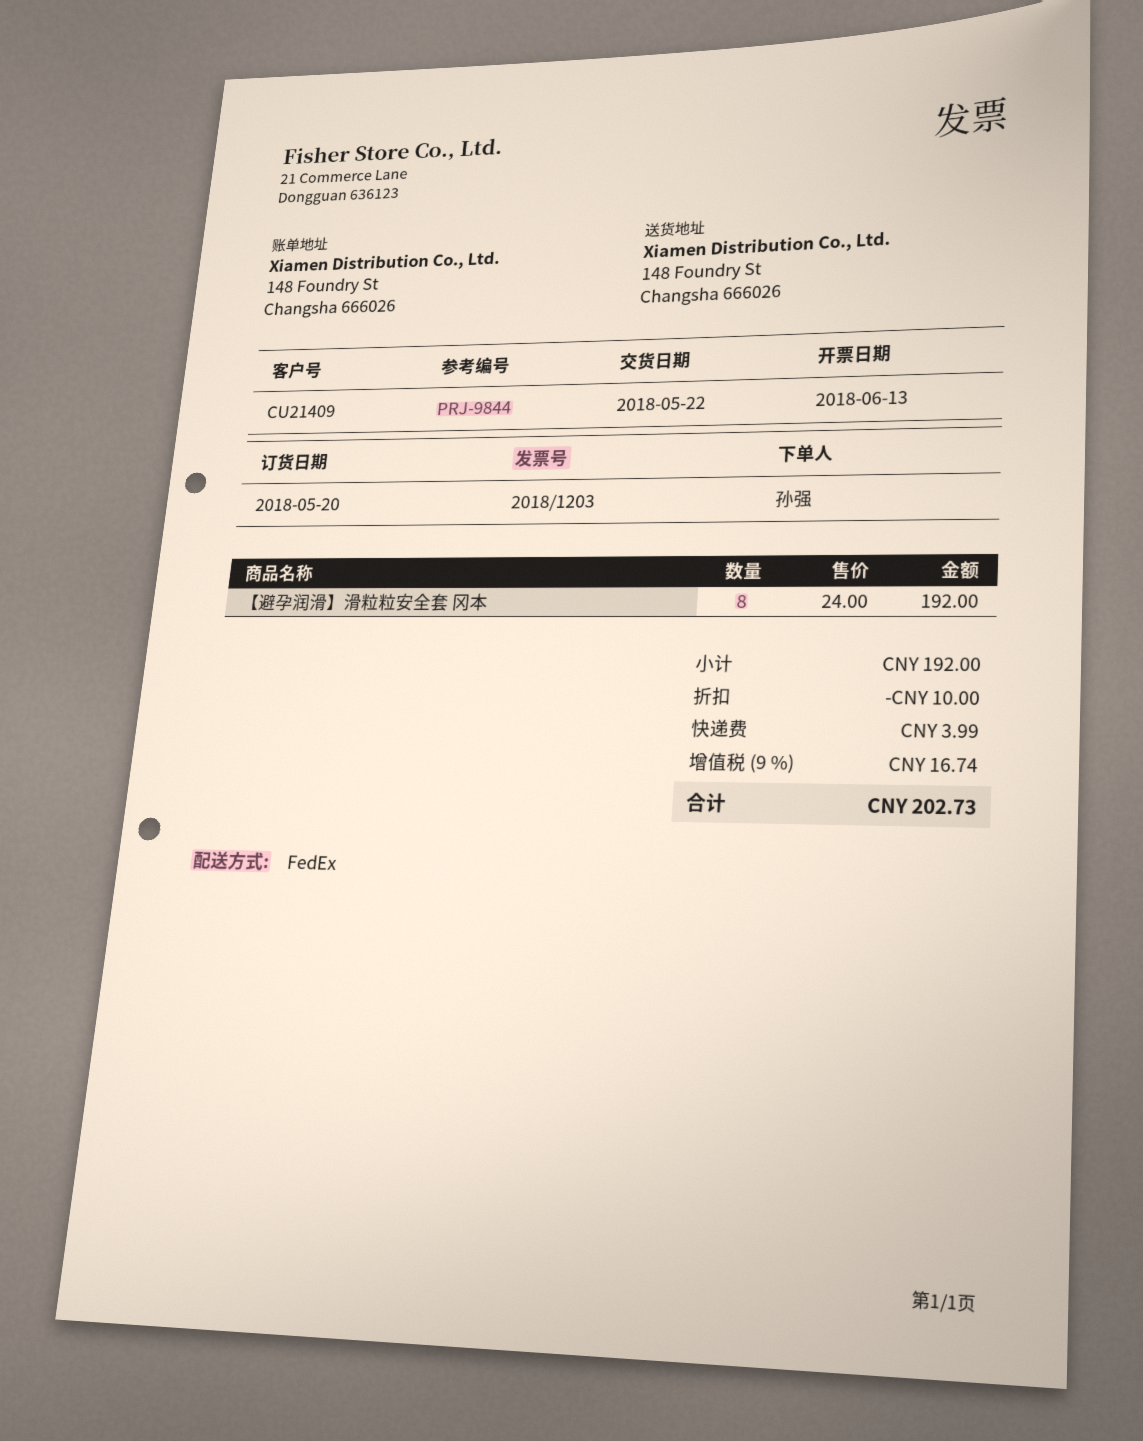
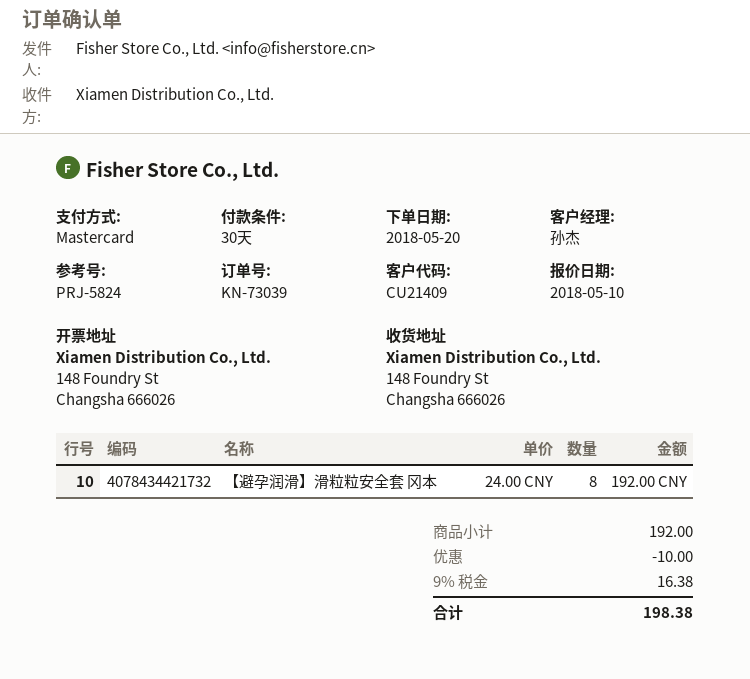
reference: PRJ-9844 -> PRJ-5824
shipping: 3.99 -> none
tax: 9% = 16.74 -> 9% = 16.38
total: 202.73 -> 198.38

